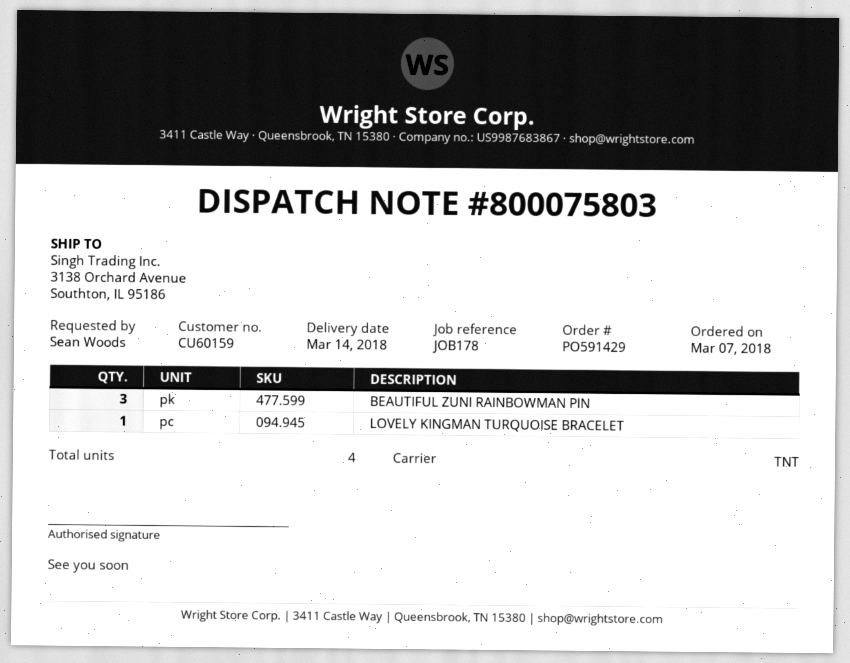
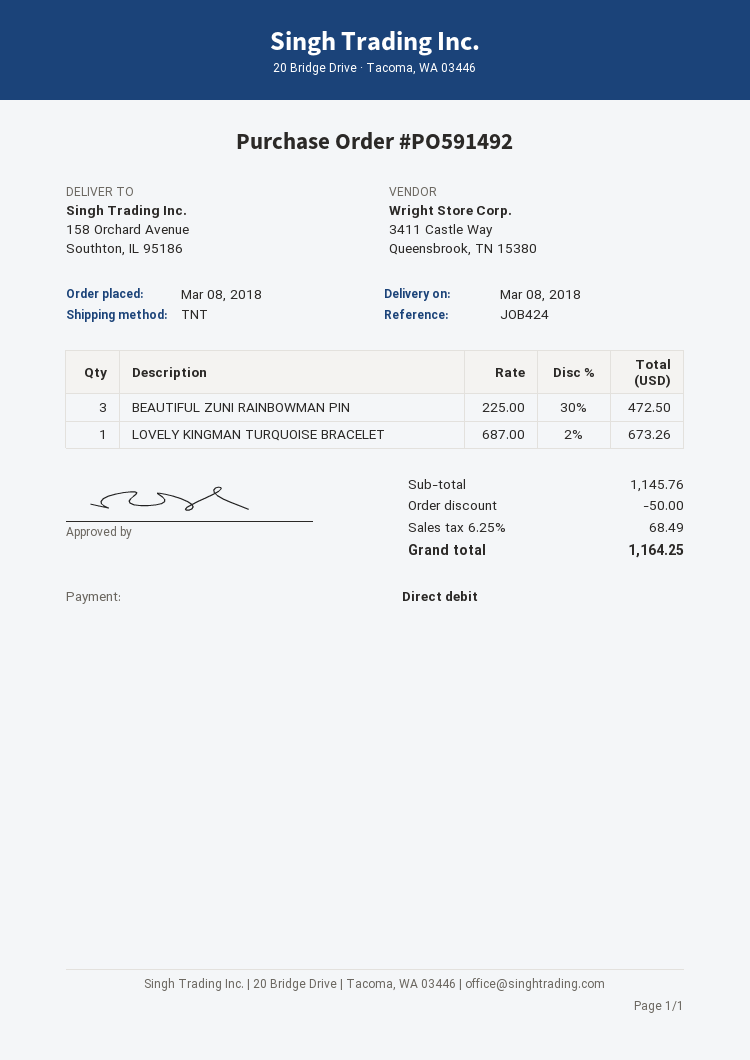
order number: PO591429 -> PO591492
order date: 2018-03-07 -> 2018-03-08
delivery date: 2018-03-14 -> 2018-03-08
reference: JOB178 -> JOB424
ship to: 3138 Orchard Avenue, Southton, IL 95186 -> 158 Orchard Avenue, Southton, IL 95186

